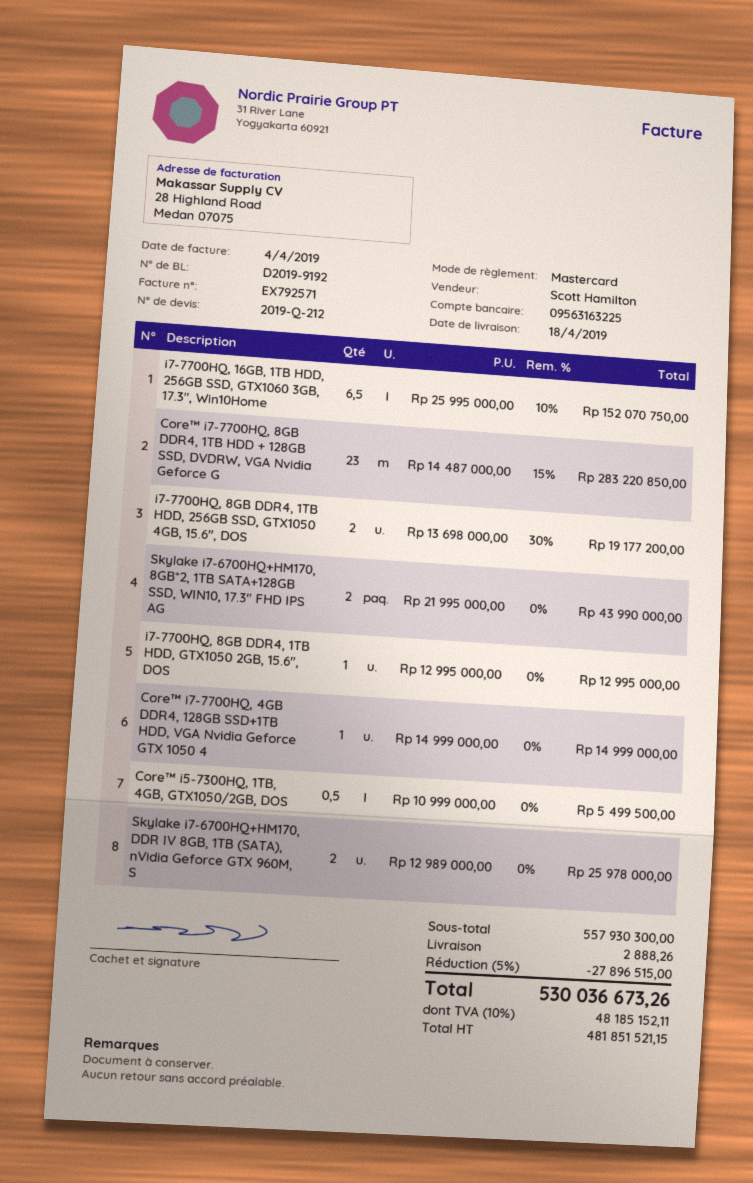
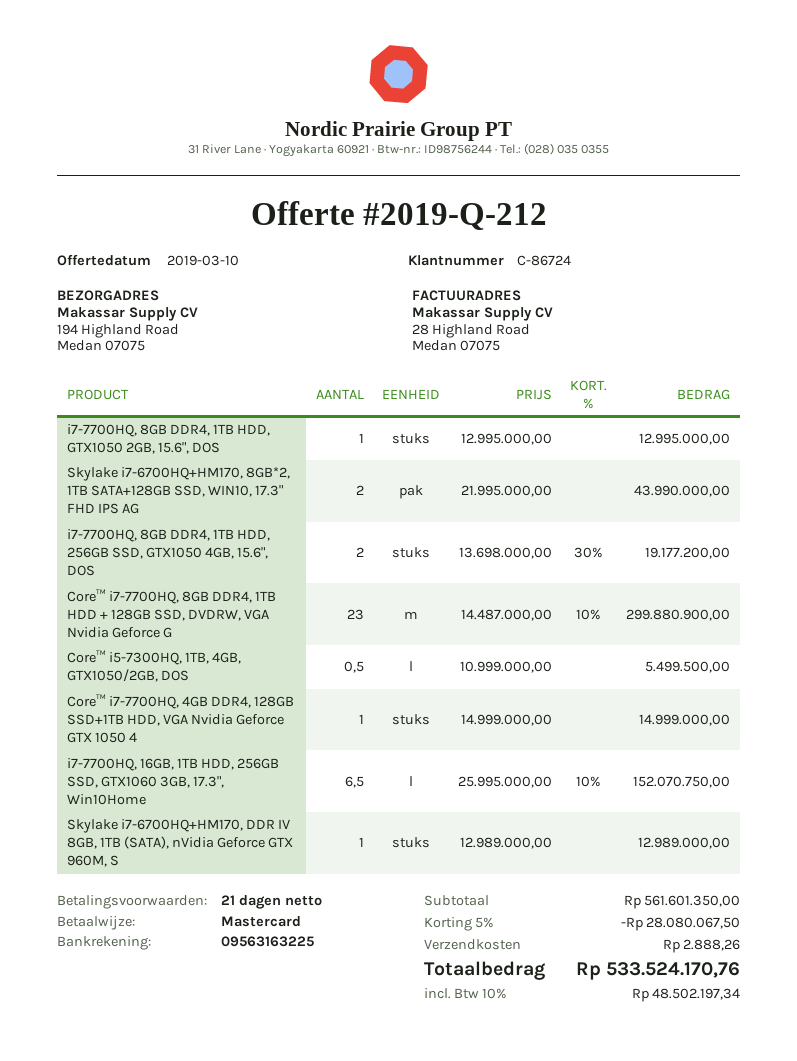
Core™ i7-7700HQ, 8GB DDR4, 1TB HDD + 128GB SSD, DVDRW, VGA Nvidia Geforce G: 23 x 14487000.00 - 15% = 283220850.00 -> 23 x 14487000.00 - 10% = 299880900.00
Skylake i7-6700HQ+HM170, DDR IV 8GB, 1TB (SATA), nVidia Geforce GTX 960M, S: 2 x 12989000.00 = 25978000.00 -> 1 x 12989000.00 = 12989000.00
subtotal: 557930300.00 -> 561601350.00
discount: 5% = 27896515.00 -> 5% = 28080067.50
tax: 10% = 48185152.11 -> 10% = 48502197.34
total: 530036673.26 -> 533524170.76

